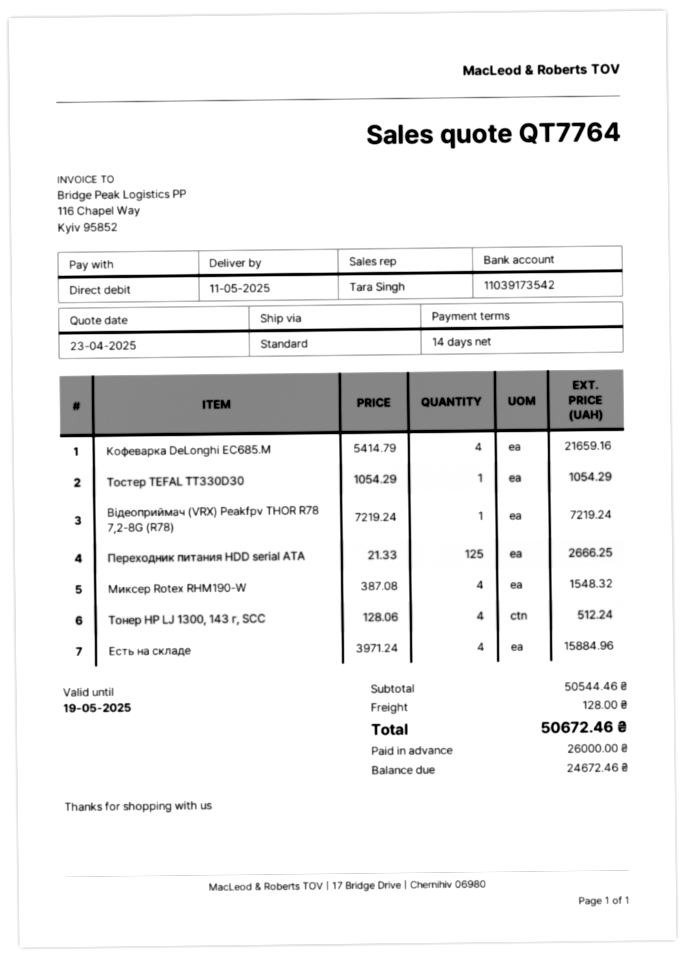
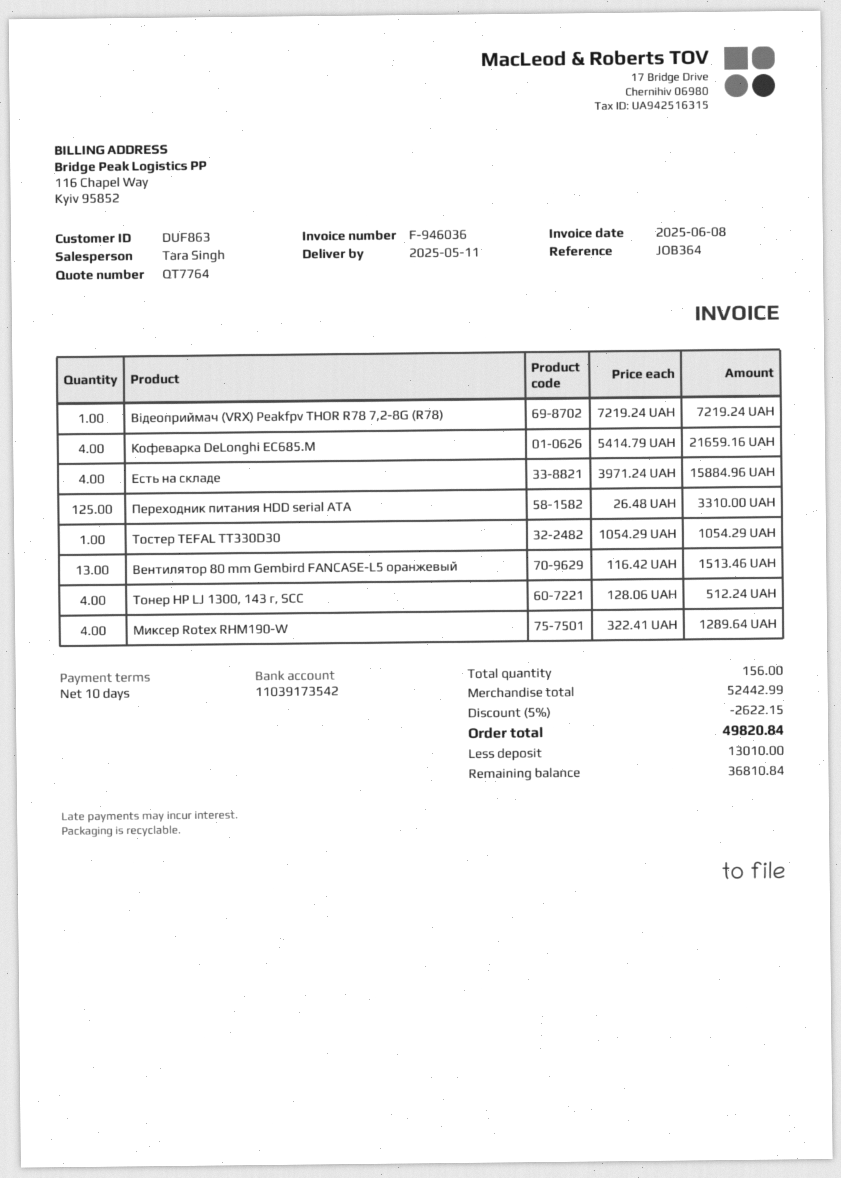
payment terms: 14 days -> 10 days
Переходник питания HDD serial ATA: 125 x 21.33 = 2666.25 -> 125 x 26.48 = 3310.00
Миксер Rotex RHM190-W: 4 x 387.08 = 1548.32 -> 4 x 322.41 = 1289.64
Вентилятор 80 mm Gembird FANCASE-L5 оранжевый: none -> 13 x 116.42 = 1513.46
subtotal: 50544.46 -> 52442.99
discount: none -> 5% = 2622.15
shipping: 128.00 -> none
total: 50672.46 -> 49820.84
deposit: 26000.00 -> 13010.00
balance: 24672.46 -> 36810.84

